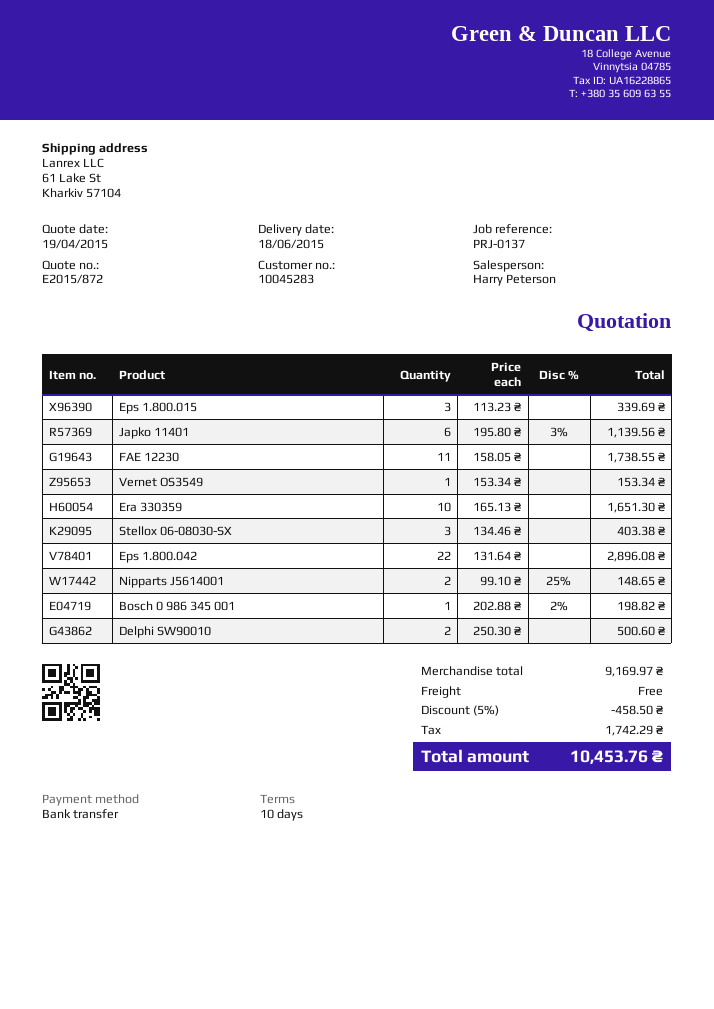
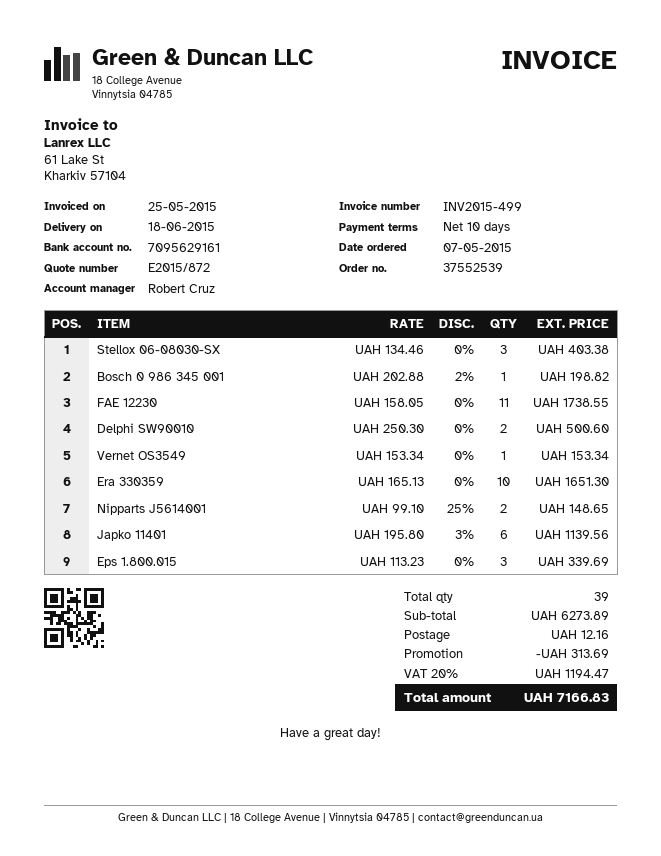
sales rep: Harry Peterson -> Robert Cruz
Eps 1.800.042: 22 x 131.64 = 2896.08 -> none
subtotal: 9169.97 -> 6273.89
discount: 458.50 -> 313.69
shipping: 0.00 -> 12.16
tax: 1742.29 -> 1194.47
total: 10453.76 -> 7166.83

